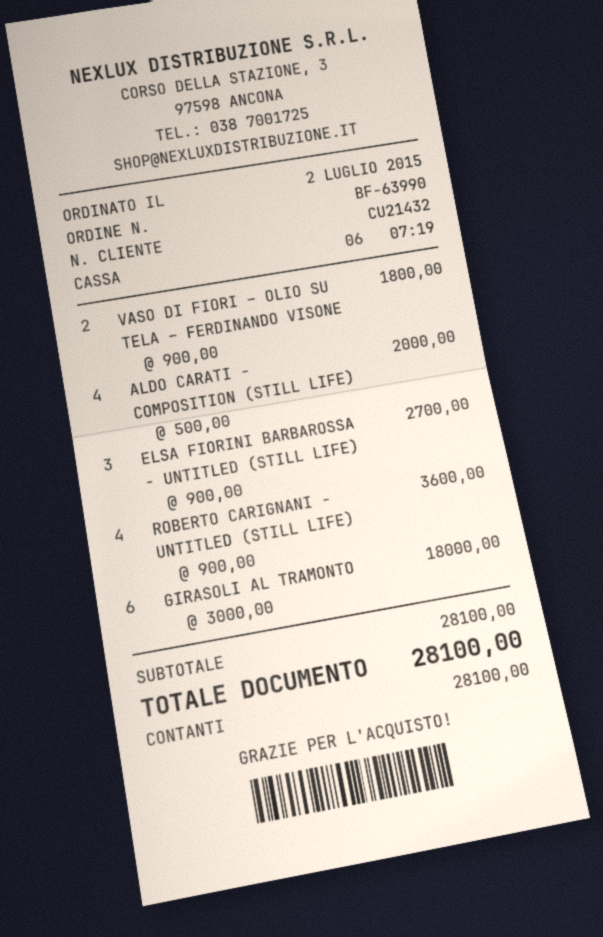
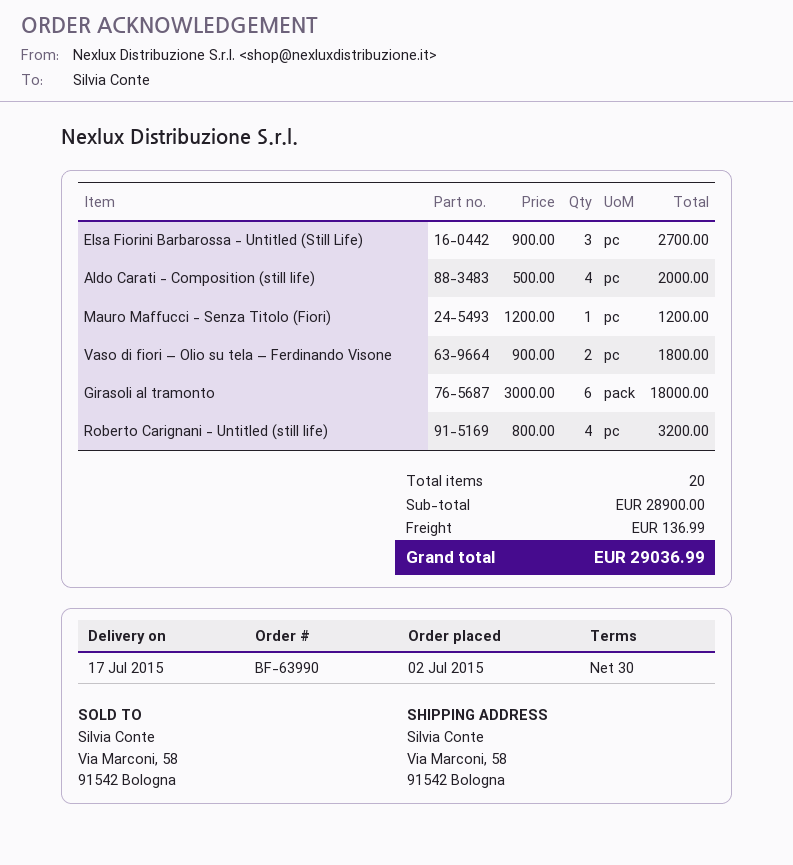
ROBERTO CARIGNANI - UNTITLED (STILL LIFE): 4 x 900.00 = 3600.00 -> 4 x 800.00 = 3200.00
Mauro Maffucci - Senza Titolo (Fiori): none -> 1 x 1200.00 = 1200.00
subtotal: 28100.00 -> 28900.00
shipping: none -> 136.99
total: 28100.00 -> 29036.99

